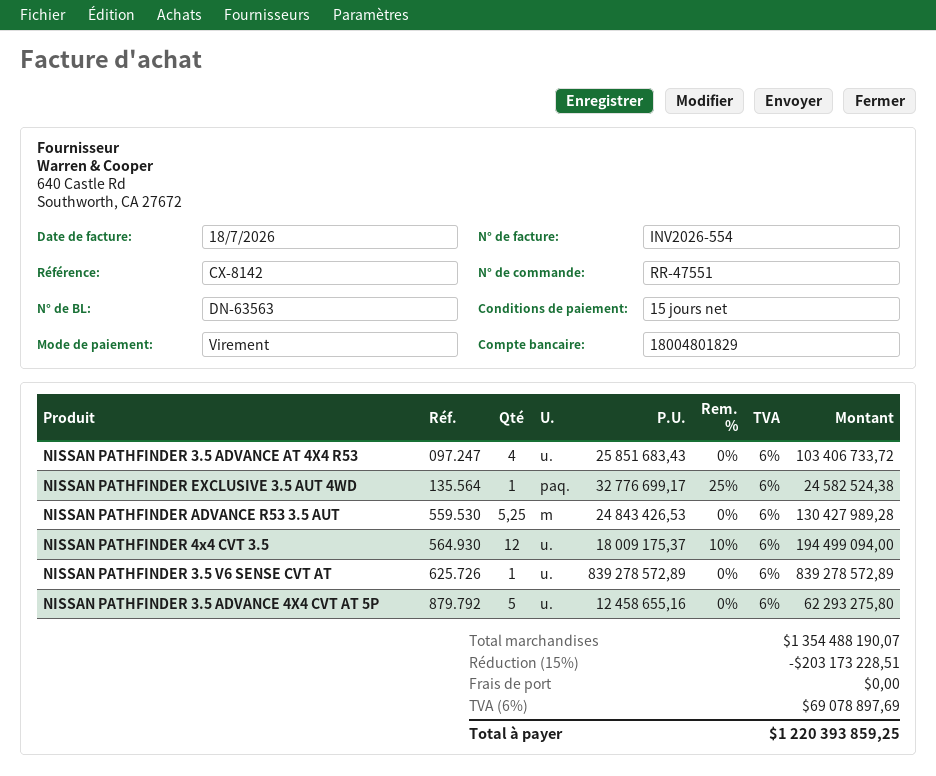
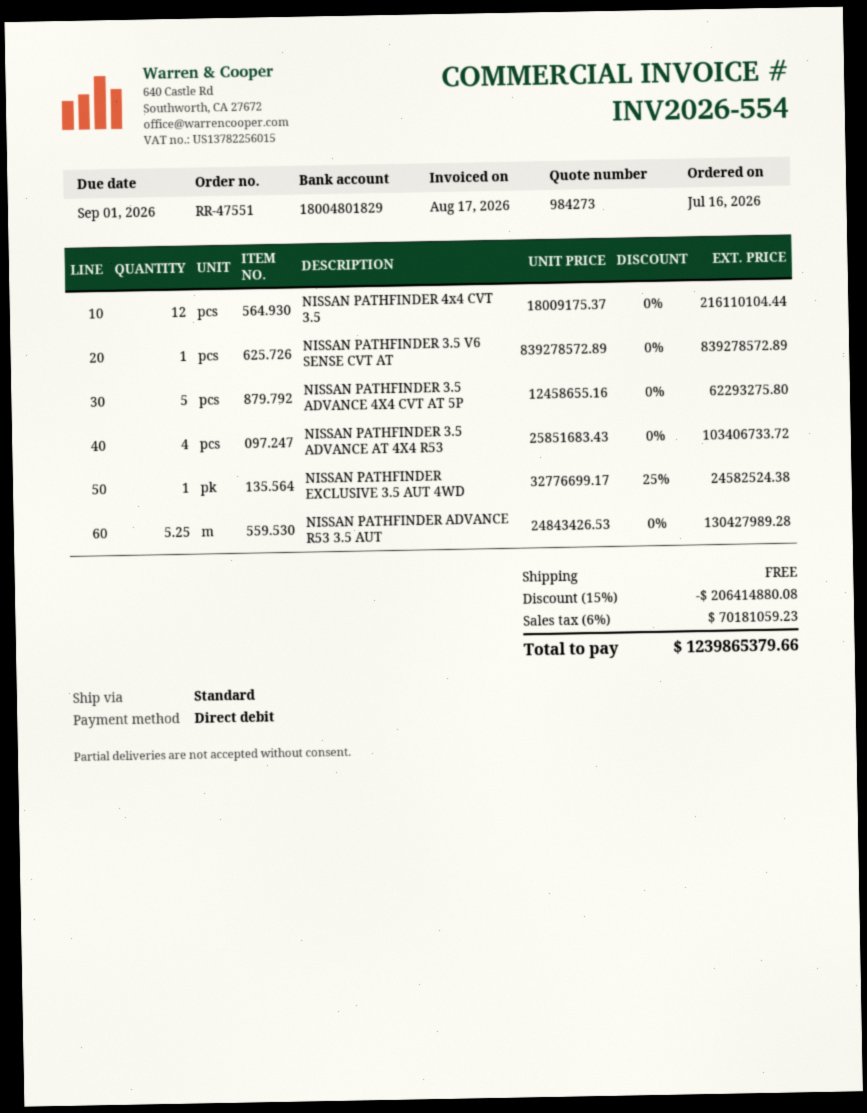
invoice date: 2026-07-18 -> 2026-08-17
payment method: bank transfer -> direct debit
NISSAN PATHFINDER 4x4 CVT 3.5: 12 x 18009175.37 - 10% = 194499094.00 -> 12 x 18009175.37 = 216110104.44
discount: 15% = 203173228.51 -> 15% = 206414880.08
tax: 6% = 69078897.69 -> 6% = 70181059.23
total: 1220393859.25 -> 1239865379.66

